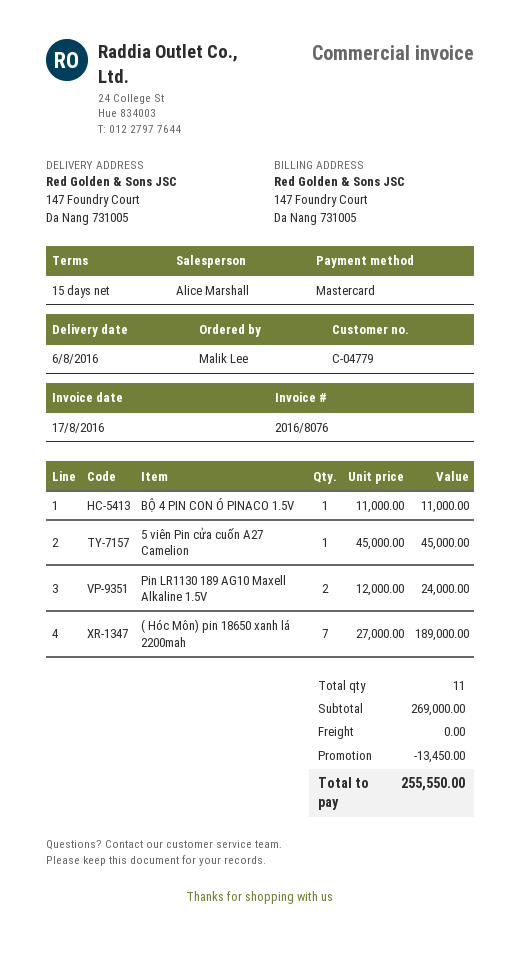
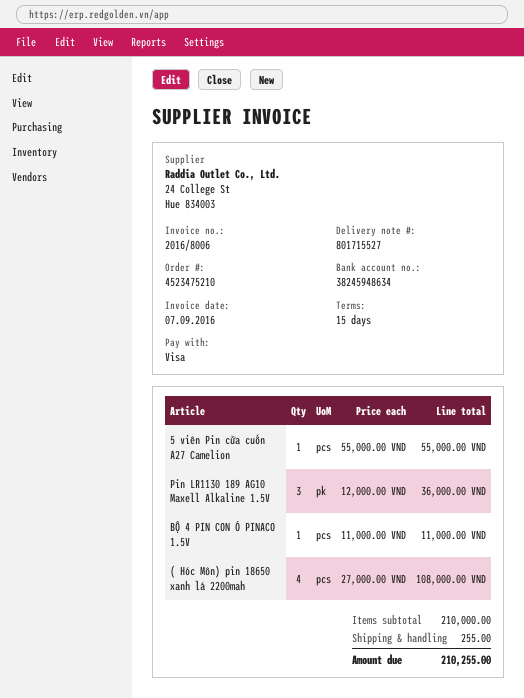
invoice number: 2016/8076 -> 2016/8006
invoice date: 2016-08-17 -> 2016-09-07
payment method: Mastercard -> Visa
5 viên Pin cửa cuốn A27 Camelion: 1 x 45000.00 = 45000.00 -> 1 x 55000.00 = 55000.00
Pin LR1130 189 AG10 Maxell Alkaline 1.5V: 2 x 12000.00 = 24000.00 -> 3 x 12000.00 = 36000.00
( Hóc Môn) pin 18650 xanh lá 2200mah: 7 x 27000.00 = 189000.00 -> 4 x 27000.00 = 108000.00
subtotal: 269000.00 -> 210000.00
discount: 13450.00 -> none
shipping: 0.00 -> 255.00
total: 255550.00 -> 210255.00

